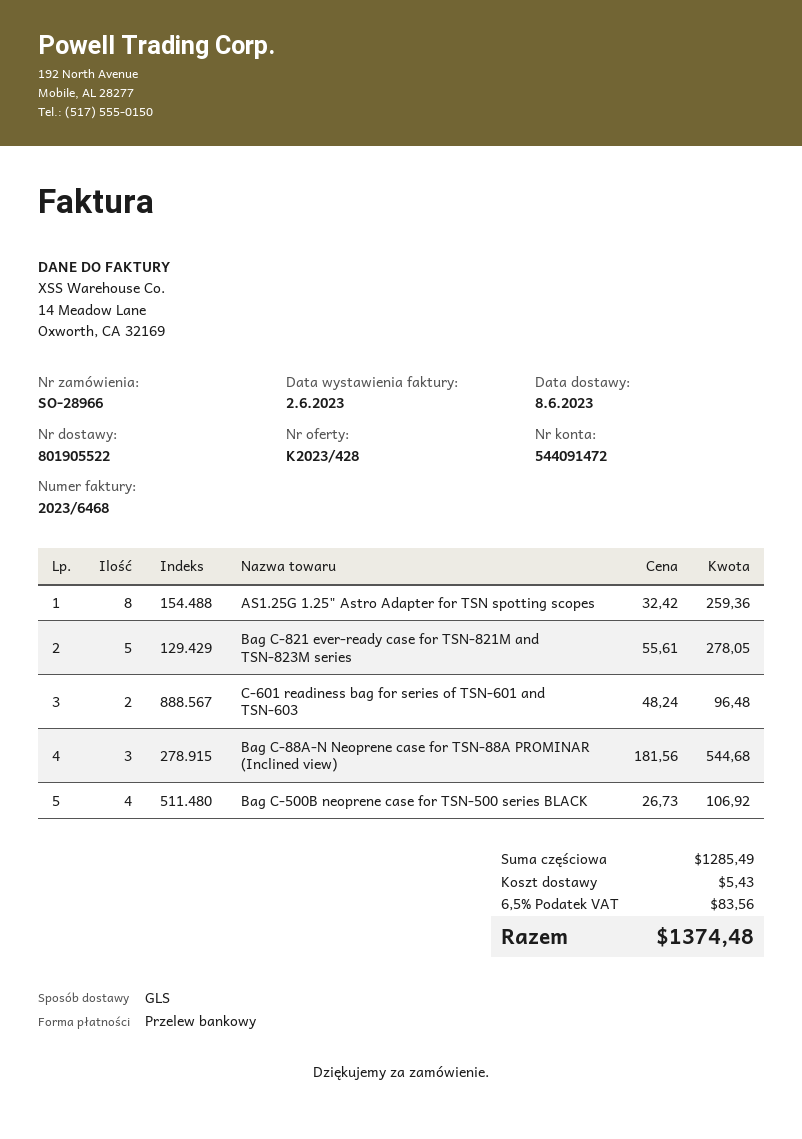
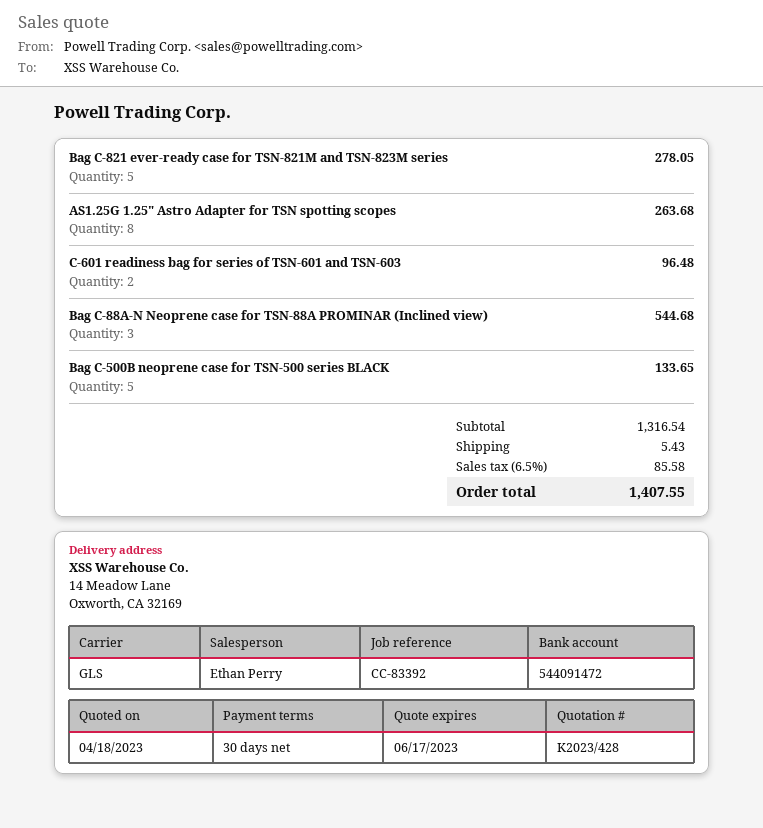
AS1.25G 1.25" Astro Adapter for TSN spotting scopes: 8 for 259.36 -> 8 for 263.68
Bag C-500B neoprene case for TSN-500 series BLACK: 4 for 106.92 -> 5 for 133.65
subtotal: 1285.49 -> 1316.54
tax: 6.5% = 83.56 -> 6.5% = 85.58
total: 1374.48 -> 1407.55

